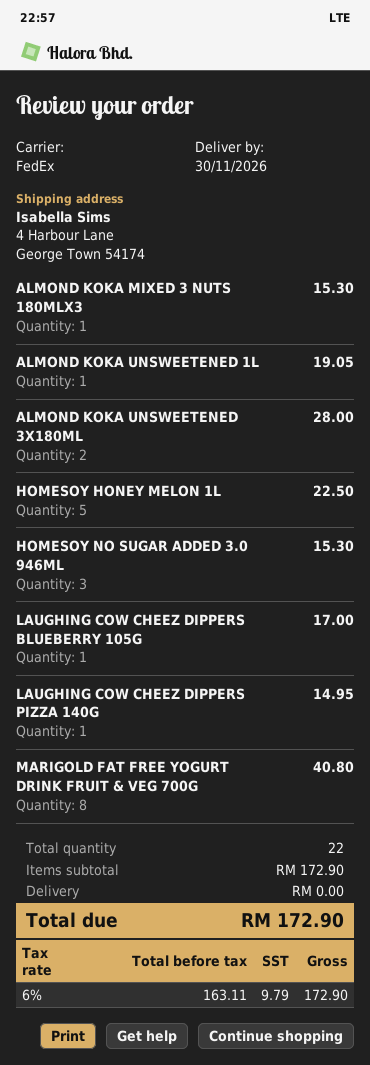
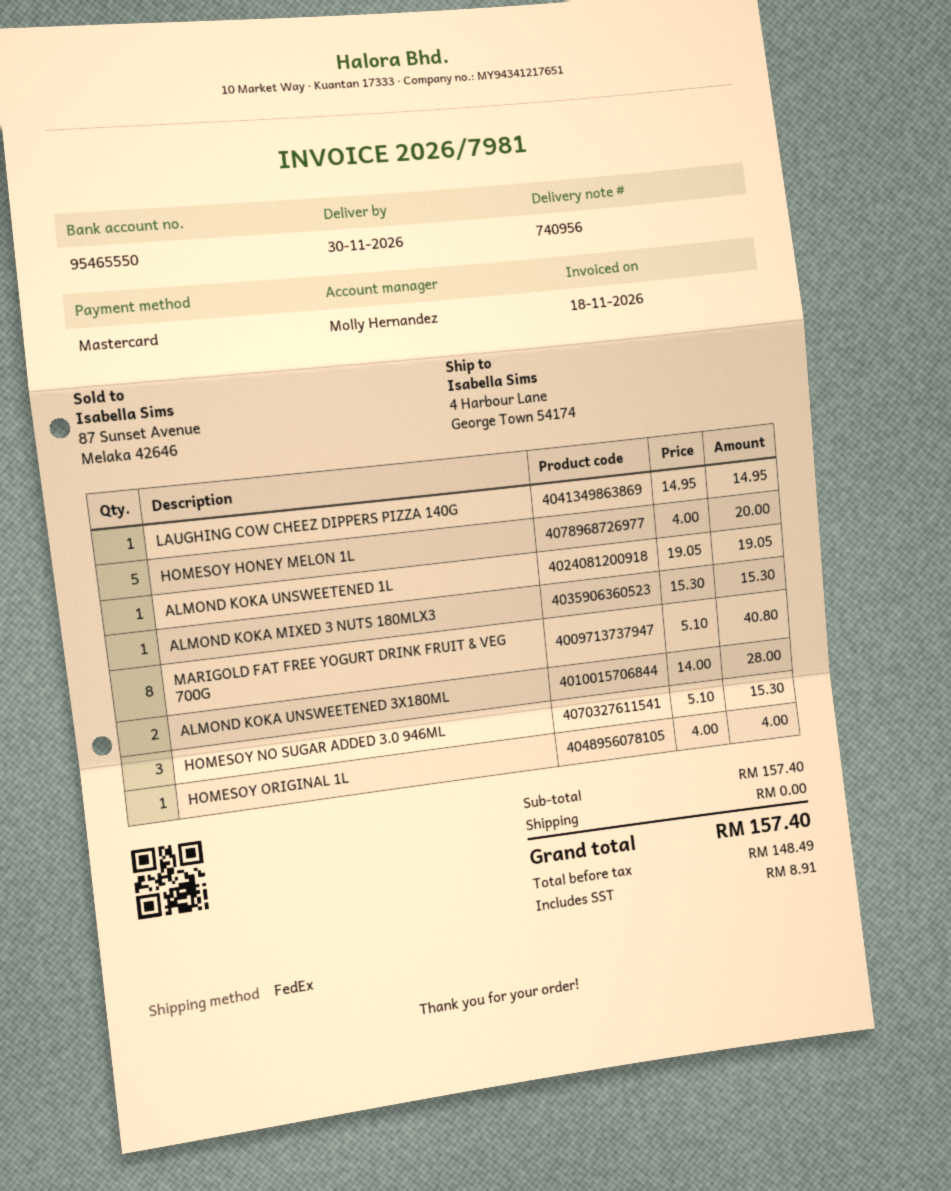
HOMESOY HONEY MELON 1L: 5 for 22.50 -> 5 for 20.00
LAUGHING COW CHEEZ DIPPERS BLUEBERRY 105G: 1 for 17.00 -> none
HOMESOY ORIGINAL 1L: none -> 1 for 4.00
subtotal: 172.90 -> 157.40
net: 163.11 -> 148.49
tax: 9.79 -> 8.91
total: 172.90 -> 157.40

